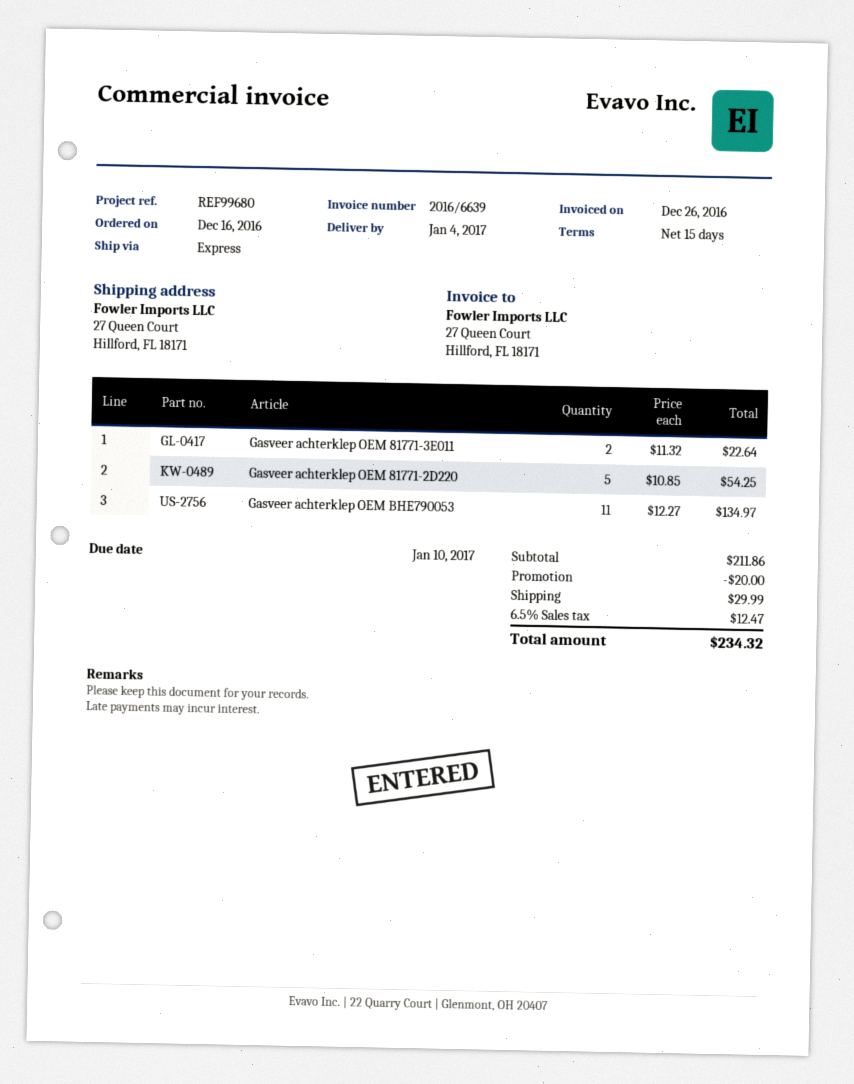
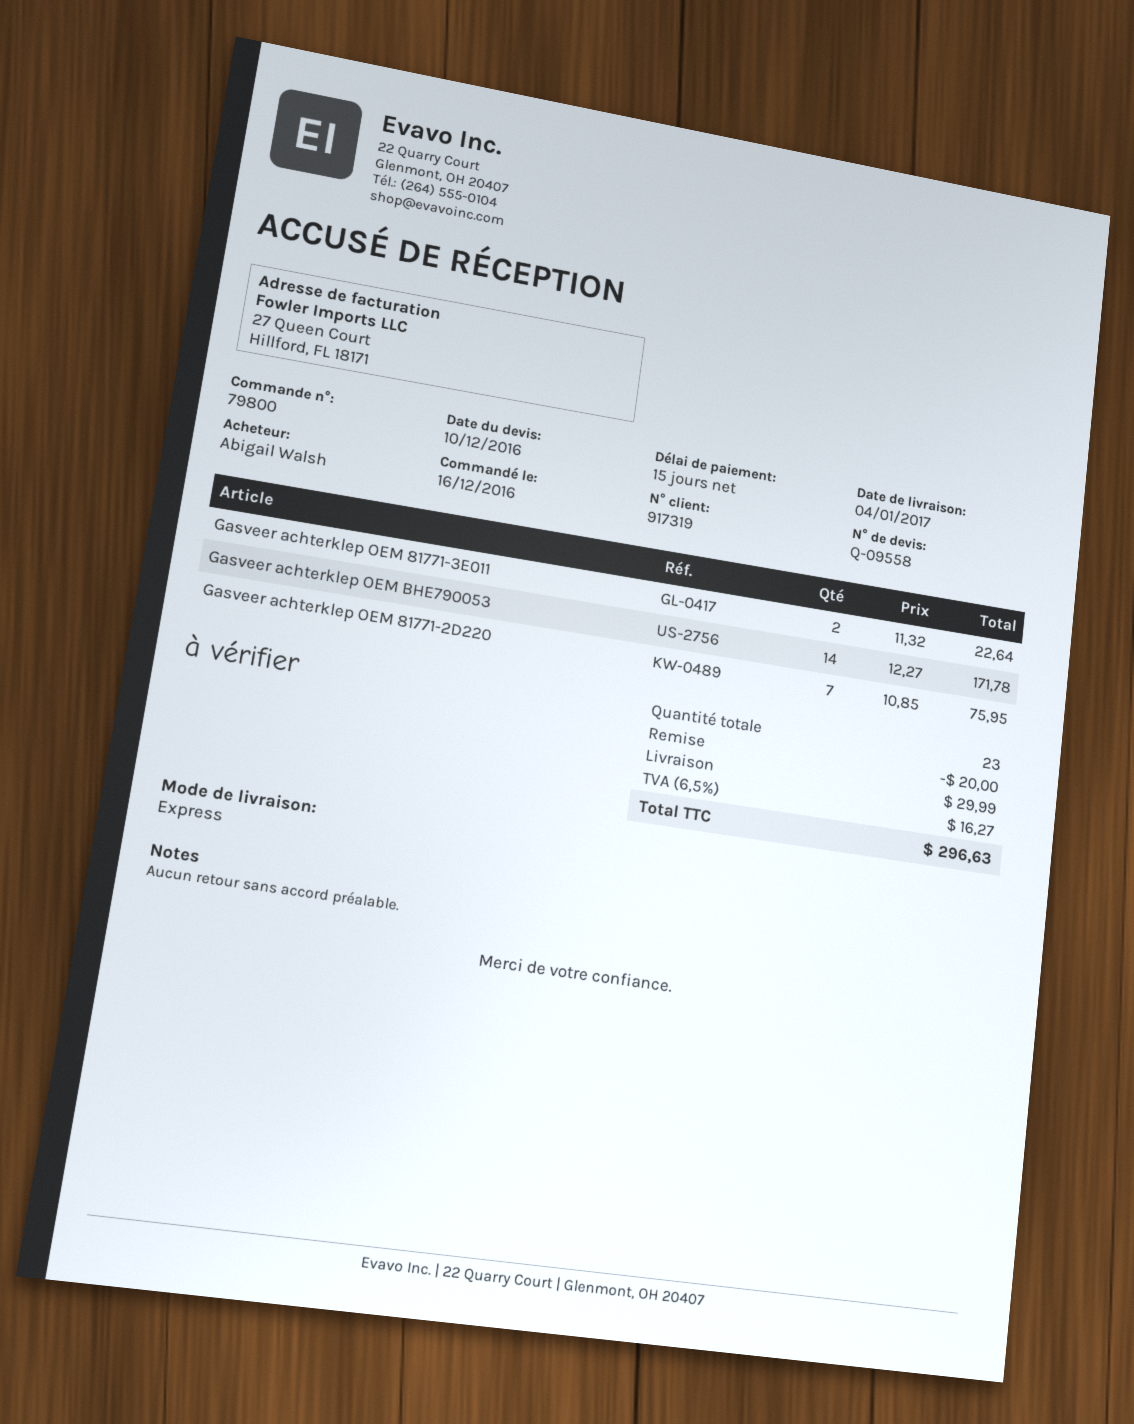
Gasveer achterklep OEM 81771-2D220: 5 x 10.85 = 54.25 -> 7 x 10.85 = 75.95
Gasveer achterklep OEM BHE790053: 11 x 12.27 = 134.97 -> 14 x 12.27 = 171.78
tax: 6.5% = 12.47 -> 6.5% = 16.27
total: 234.32 -> 296.63

